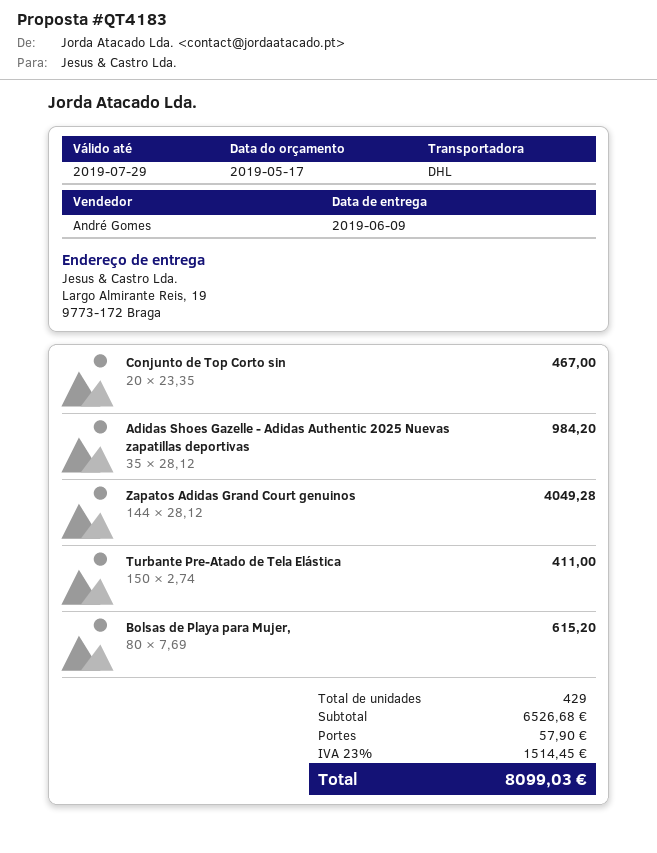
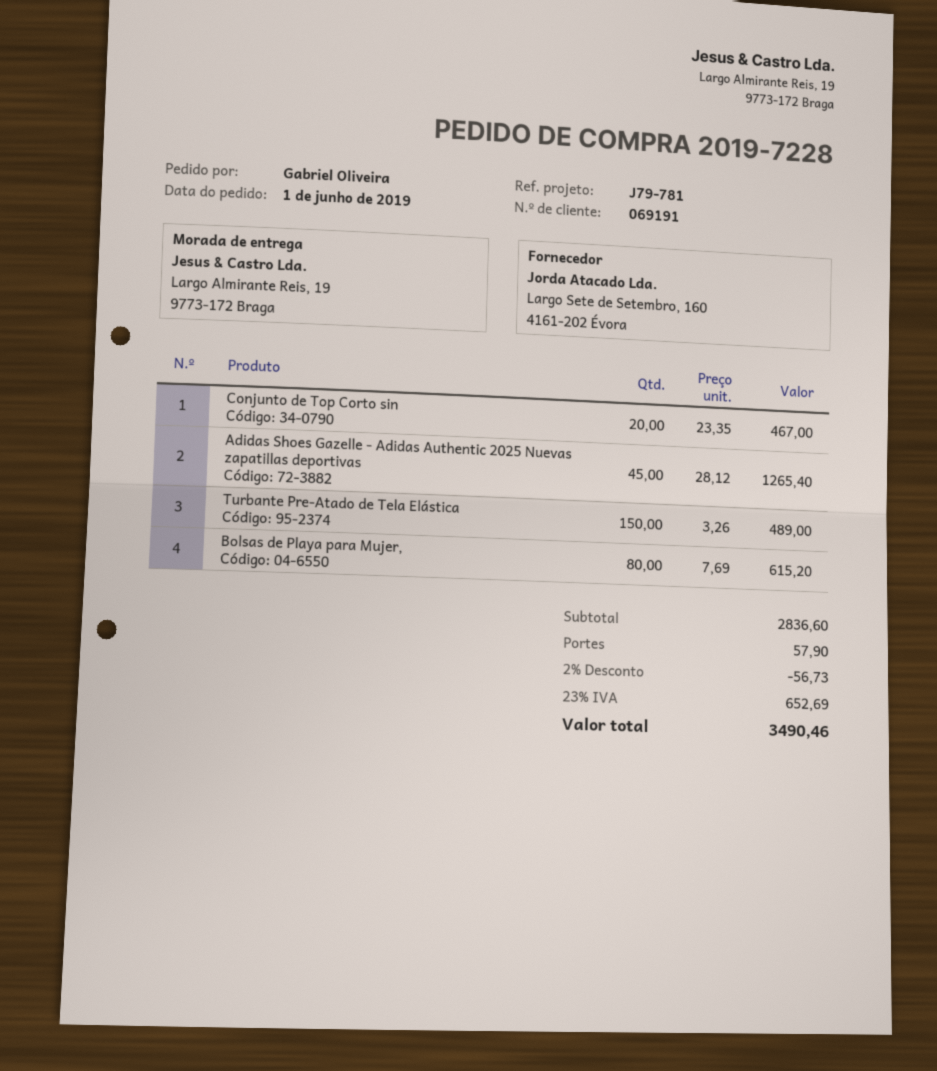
Adidas Shoes Gazelle - Adidas Authentic 2025 Nuevas zapatillas deportivas: 35 x 28.12 = 984.20 -> 45 x 28.12 = 1265.40
Zapatos Adidas Grand Court genuinos: 144 x 28.12 = 4049.28 -> none
Turbante Pre-Atado de Tela Elástica: 150 x 2.74 = 411.00 -> 150 x 3.26 = 489.00
subtotal: 6526.68 -> 2836.60
discount: none -> 2% = 56.73
tax: 23% = 1514.45 -> 23% = 652.69
total: 8099.03 -> 3490.46

